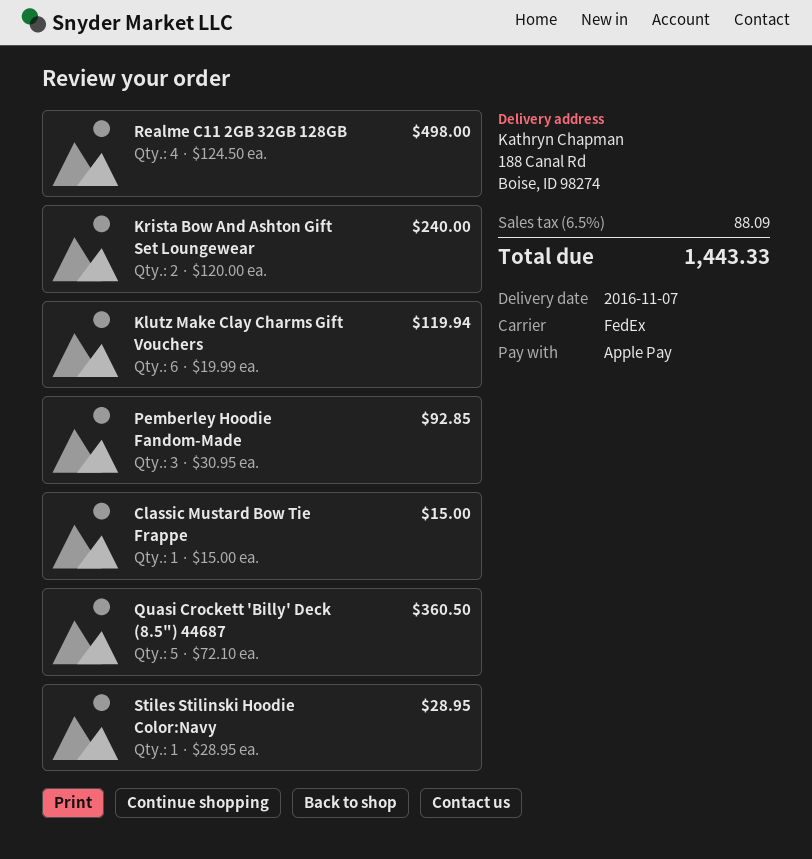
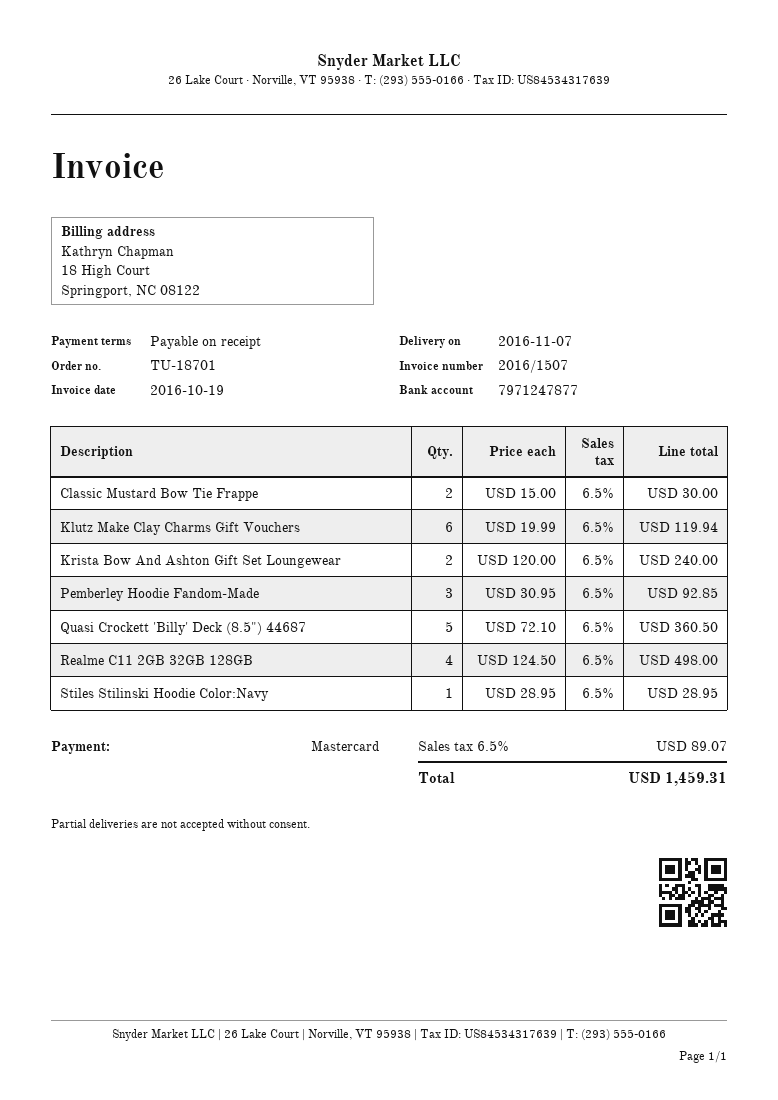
payment method: Apple Pay -> Mastercard
Classic Mustard Bow Tie Frappe: 1 x 15.00 = 15.00 -> 2 x 15.00 = 30.00
tax: 6.5% = 88.09 -> 6.5% = 89.07
total: 1443.33 -> 1459.31

